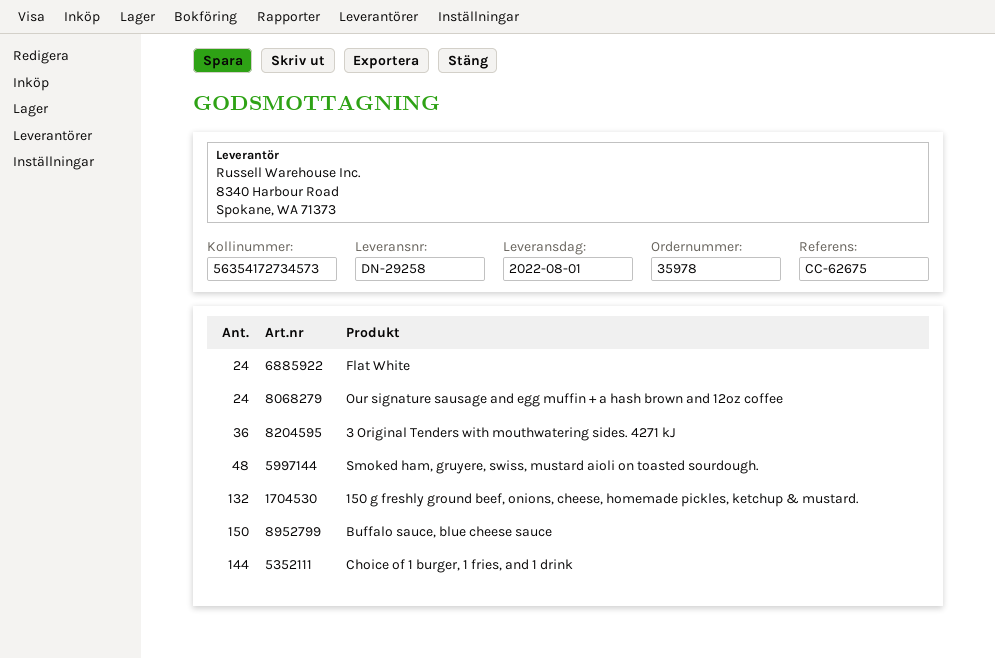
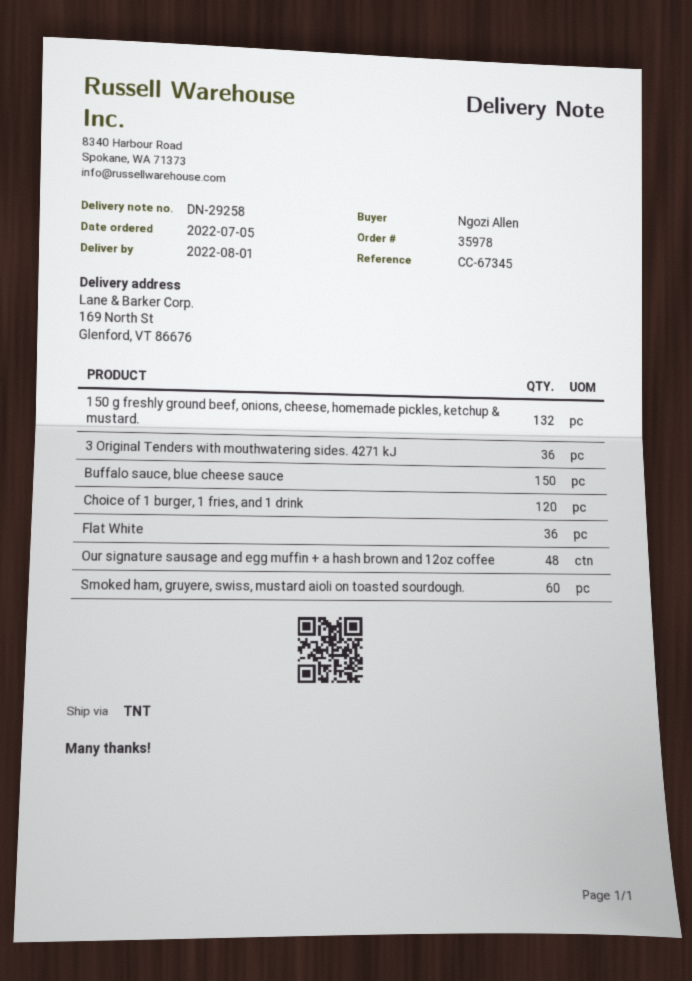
reference: CC-62675 -> CC-67345
Flat White: 24 -> 36
Our signature sausage and egg muffin + a hash brown and 12oz coffee: 24 -> 48
Smoked ham, gruyere, swiss, mustard aioli on toasted sourdough.: 48 -> 60
Choice of 1 burger, 1 fries, and 1 drink: 144 -> 120

